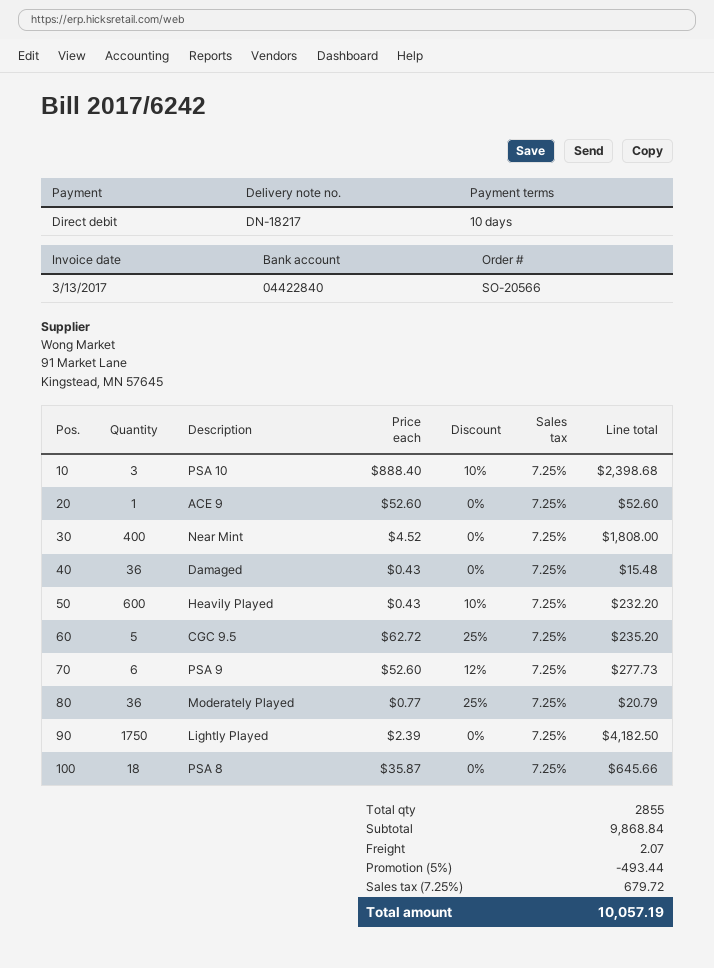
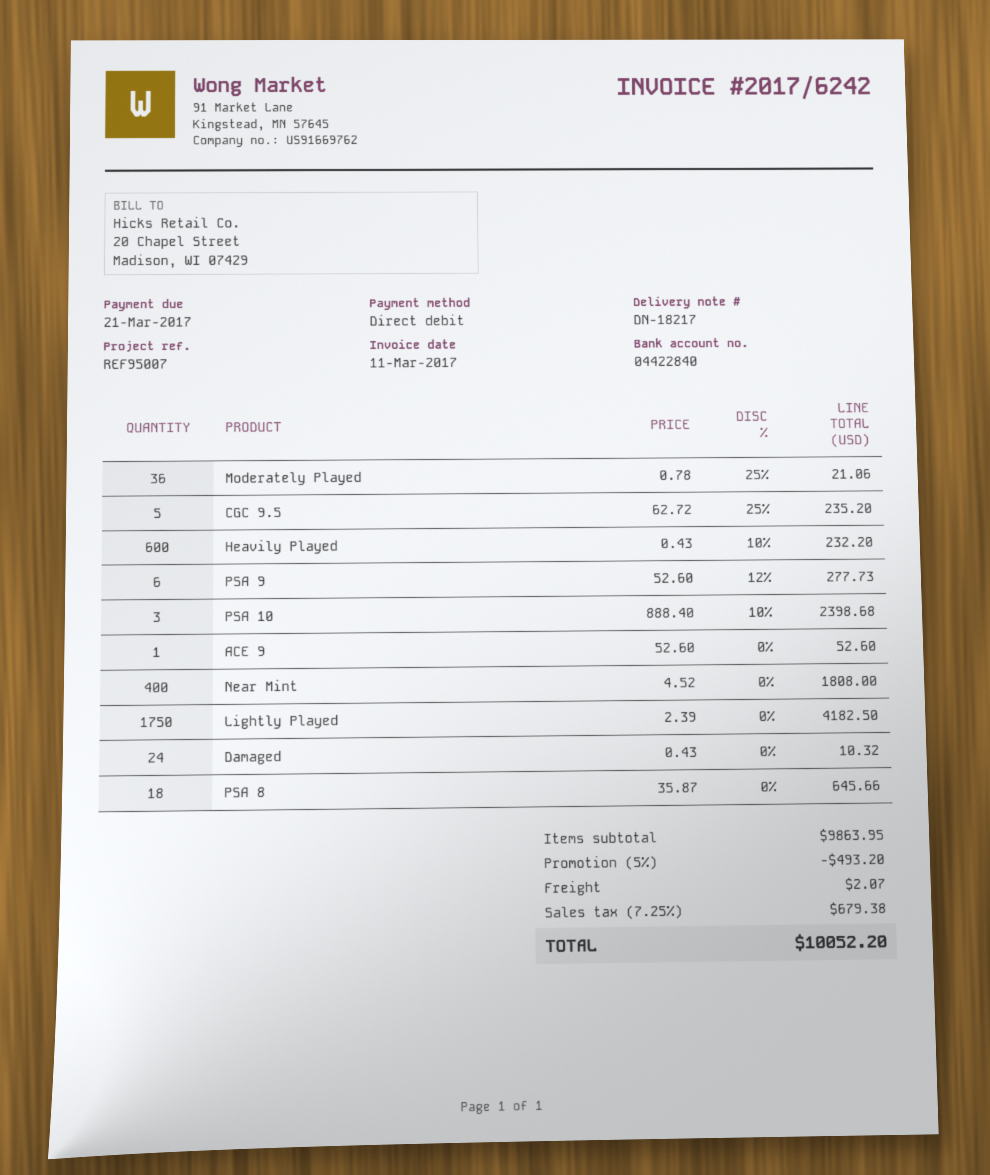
invoice date: 2017-03-13 -> 2017-03-11
Damaged: 36 x 0.43 = 15.48 -> 24 x 0.43 = 10.32
Moderately Played: 36 x 0.77 - 25% = 20.79 -> 36 x 0.78 - 25% = 21.06
subtotal: 9868.84 -> 9863.95
discount: 5% = 493.44 -> 5% = 493.20
tax: 7.25% = 679.72 -> 7.25% = 679.38
total: 10057.19 -> 10052.20

